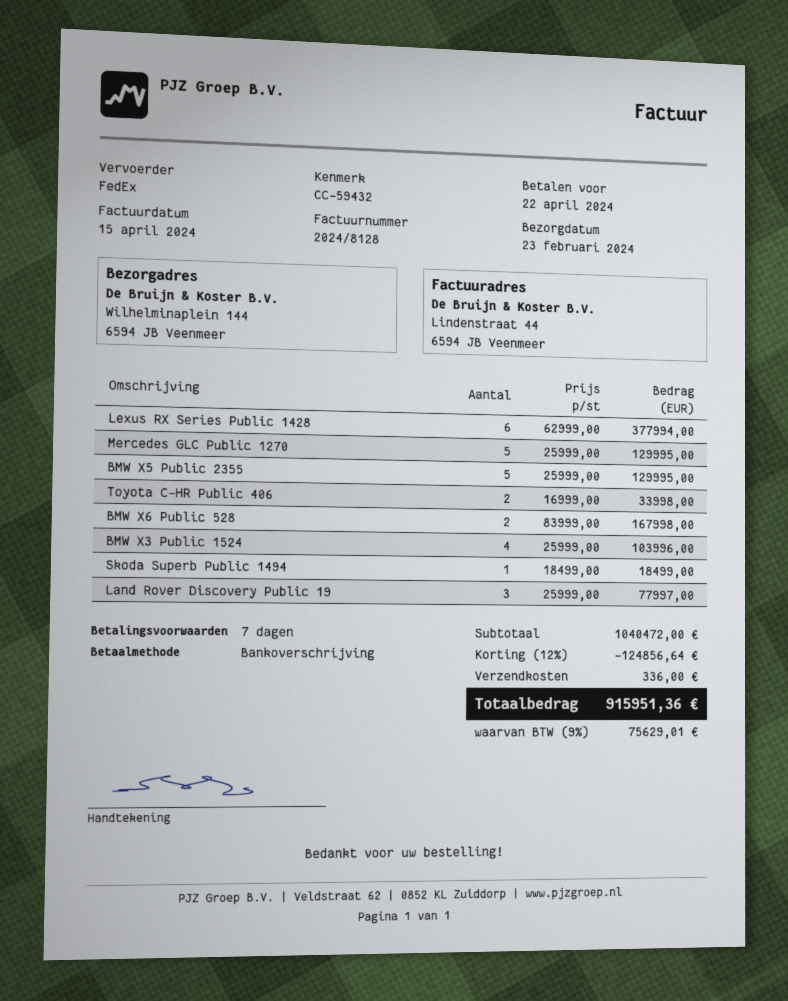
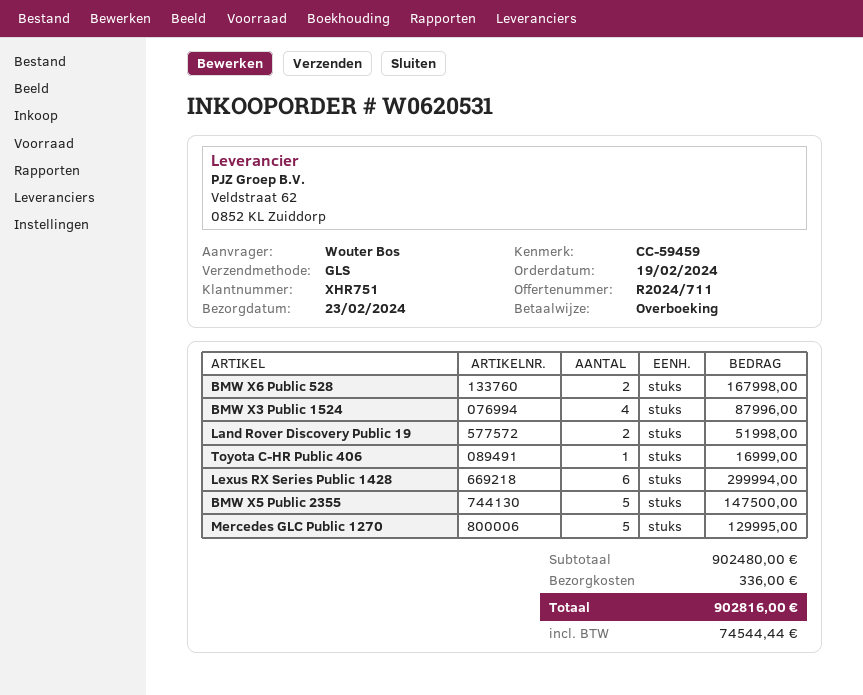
reference: CC-59432 -> CC-59459
shipping method: FedEx -> GLS
Lexus RX Series Public 1428: 6 for 377994.00 -> 6 for 299994.00
BMW X5 Public 2355: 5 for 129995.00 -> 5 for 147500.00
Toyota C-HR Public 406: 2 for 33998.00 -> 1 for 16999.00
BMW X3 Public 1524: 4 for 103996.00 -> 4 for 87996.00
Skoda Superb Public 1494: 1 for 18499.00 -> none
Land Rover Discovery Public 19: 3 for 77997.00 -> 2 for 51998.00
subtotal: 1040472.00 -> 902480.00
discount: 12% = 124856.64 -> none
tax: 75629.01 -> 74544.44
total: 915951.36 -> 902816.00

